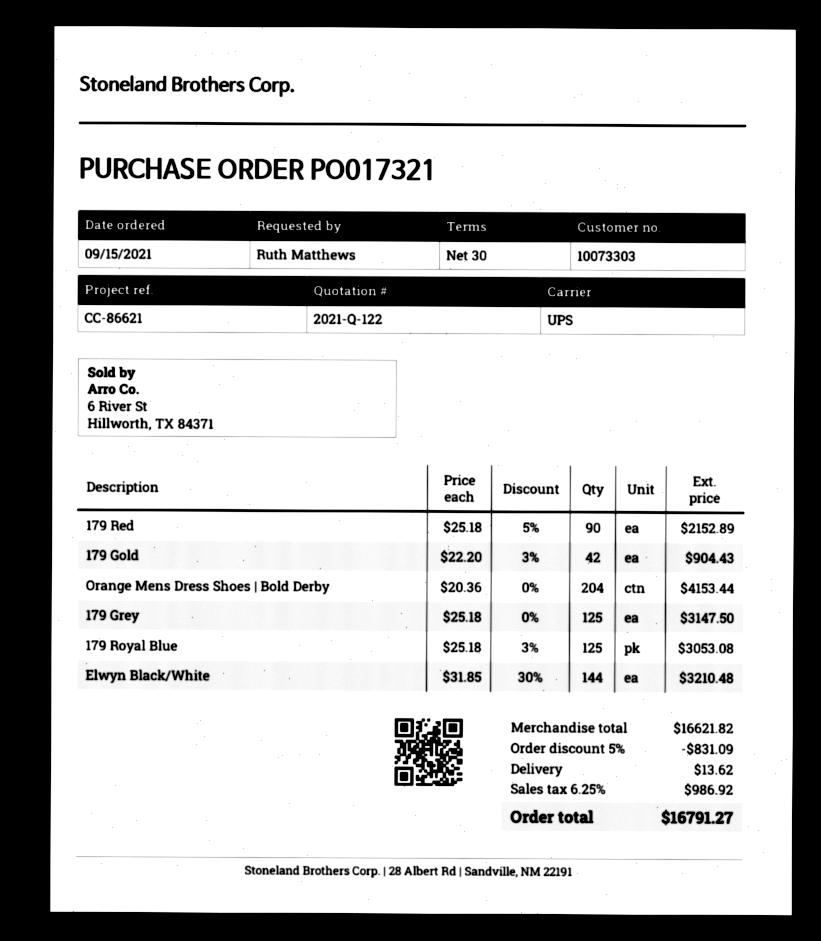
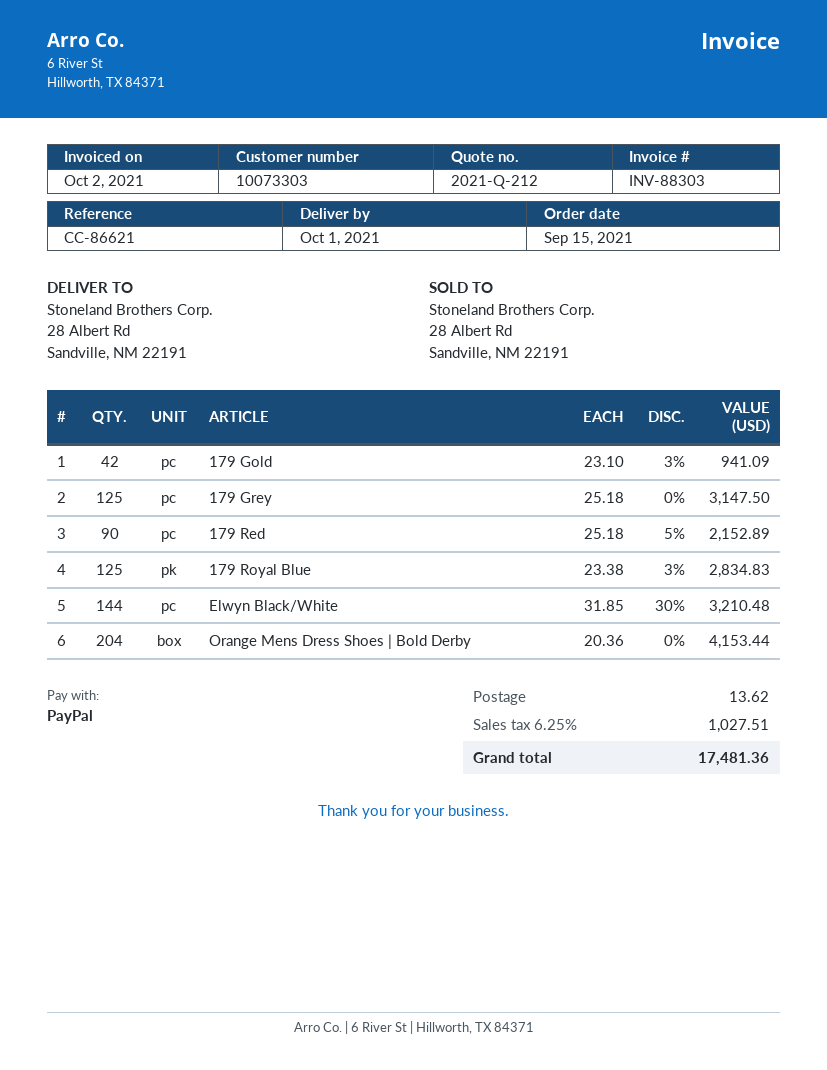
quote number: 2021-Q-122 -> 2021-Q-212
179 Gold: 42 x 22.20 - 3% = 904.43 -> 42 x 23.10 - 3% = 941.09
179 Royal Blue: 125 x 25.18 - 3% = 3053.08 -> 125 x 23.38 - 3% = 2834.83
discount: 5% = 831.09 -> none
tax: 6.25% = 986.92 -> 6.25% = 1027.51
total: 16791.27 -> 17481.36

